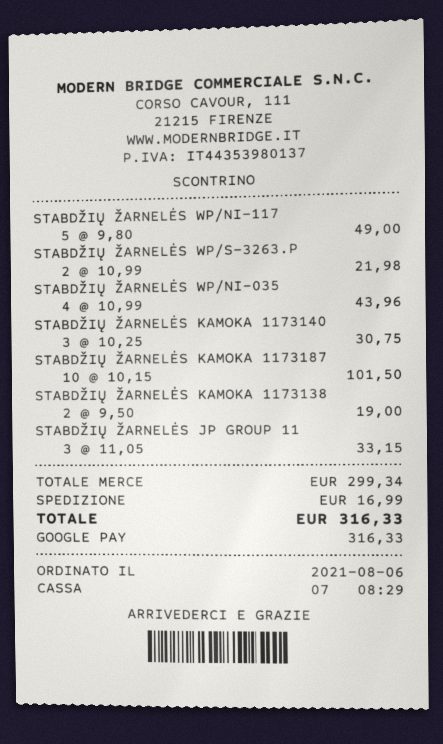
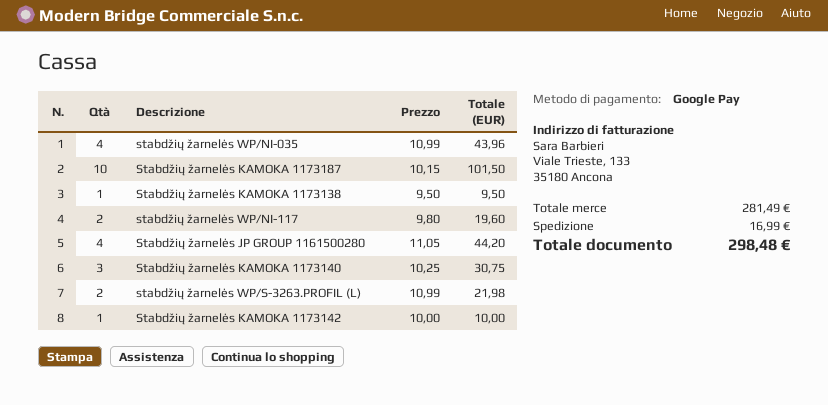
STABDŽIŲ ŽARNELĖS WP/NI-117: 5 x 9.80 = 49.00 -> 2 x 9.80 = 19.60
STABDŽIŲ ŽARNELĖS KAMOKA 1173138: 2 x 9.50 = 19.00 -> 1 x 9.50 = 9.50
STABDŽIŲ ŽARNELĖS JP GROUP 11: 3 x 11.05 = 33.15 -> 4 x 11.05 = 44.20
Stabdžių žarnelės KAMOKA 1173142: none -> 1 x 10.00 = 10.00
subtotal: 299.34 -> 281.49
total: 316.33 -> 298.48

